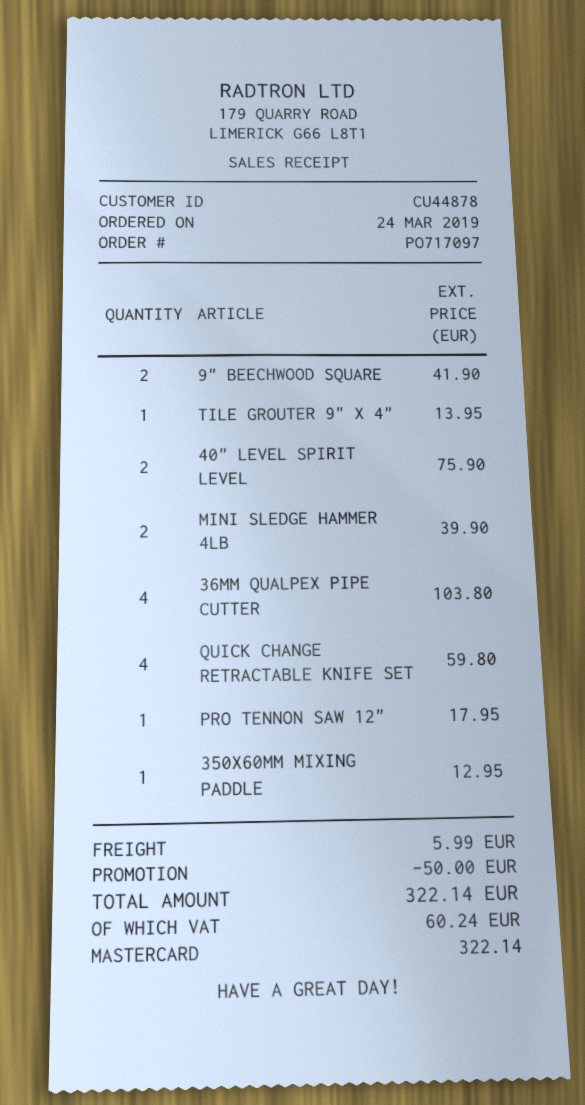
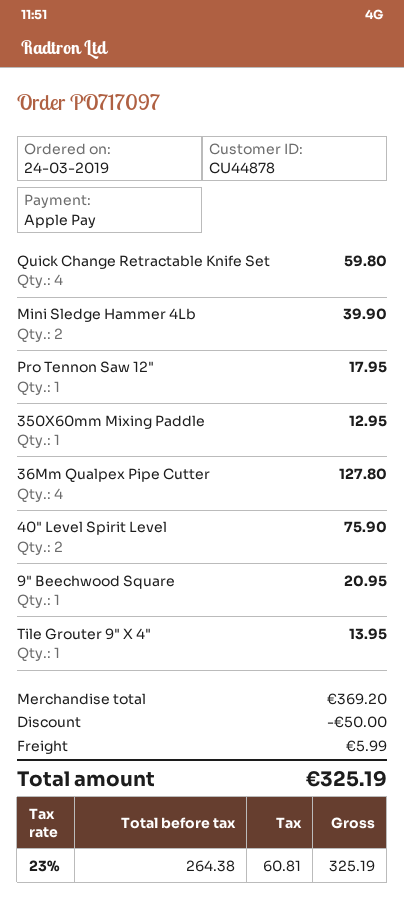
payment method: Mastercard -> Apple Pay
9" BEECHWOOD SQUARE: 2 for 41.90 -> 1 for 20.95
36MM QUALPEX PIPE CUTTER: 4 for 103.80 -> 4 for 127.80
tax: 60.24 -> 60.81
total: 322.14 -> 325.19

